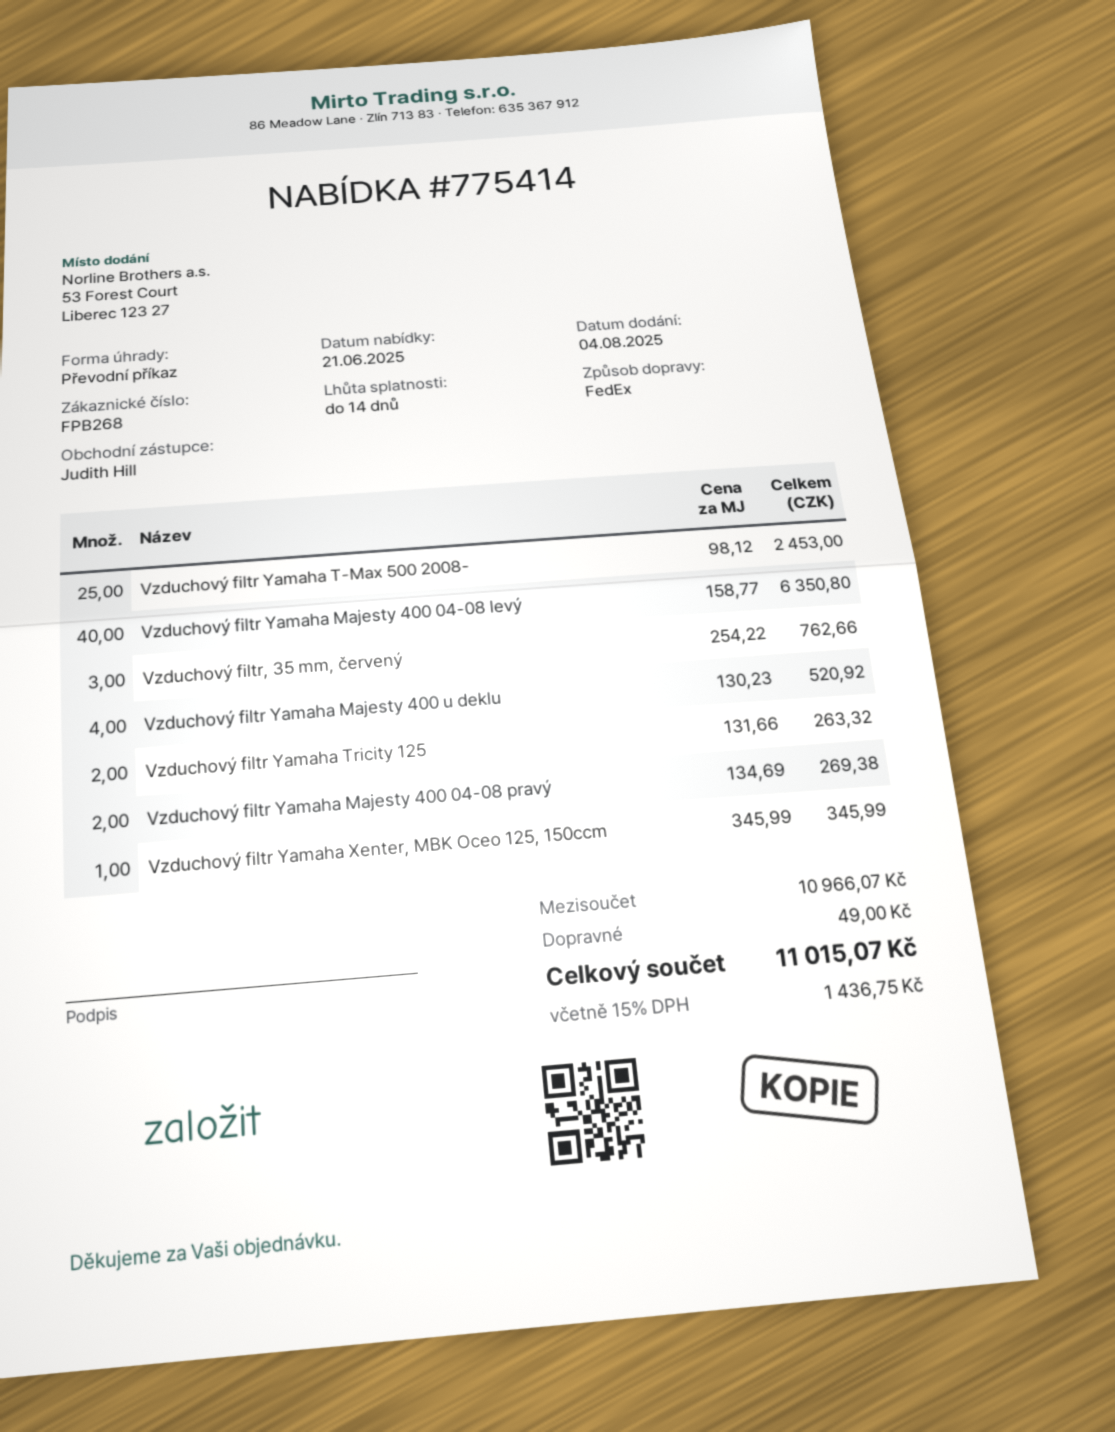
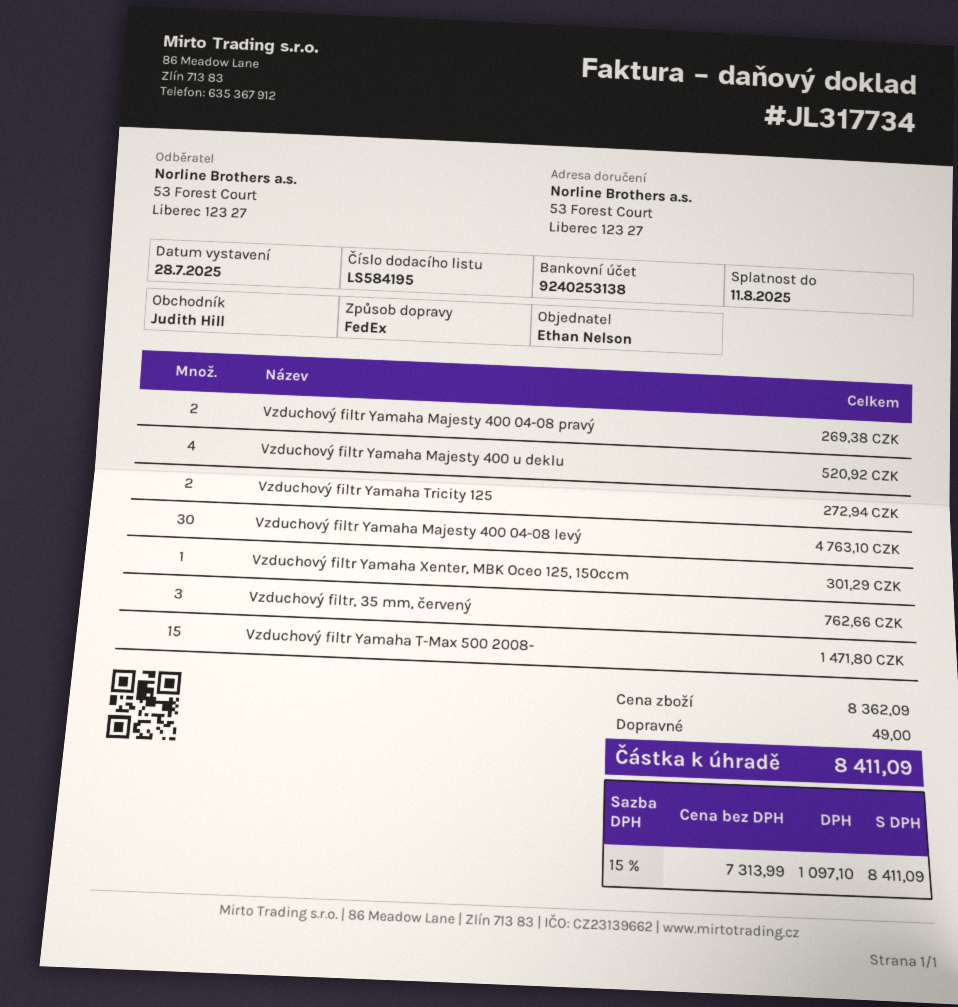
Vzduchový filtr Yamaha T-Max 500 2008-: 25 for 2453.00 -> 15 for 1471.80
Vzduchový filtr Yamaha Majesty 400 04-08 levý: 40 for 6350.80 -> 30 for 4763.10
Vzduchový filtr Yamaha Tricity 125: 2 for 263.32 -> 2 for 272.94
Vzduchový filtr Yamaha Xenter, MBK Oceo 125, 150ccm: 1 for 345.99 -> 1 for 301.29
subtotal: 10966.07 -> 8362.09
tax: 15% = 1436.75 -> 15% = 1097.10
total: 11015.07 -> 8411.09

